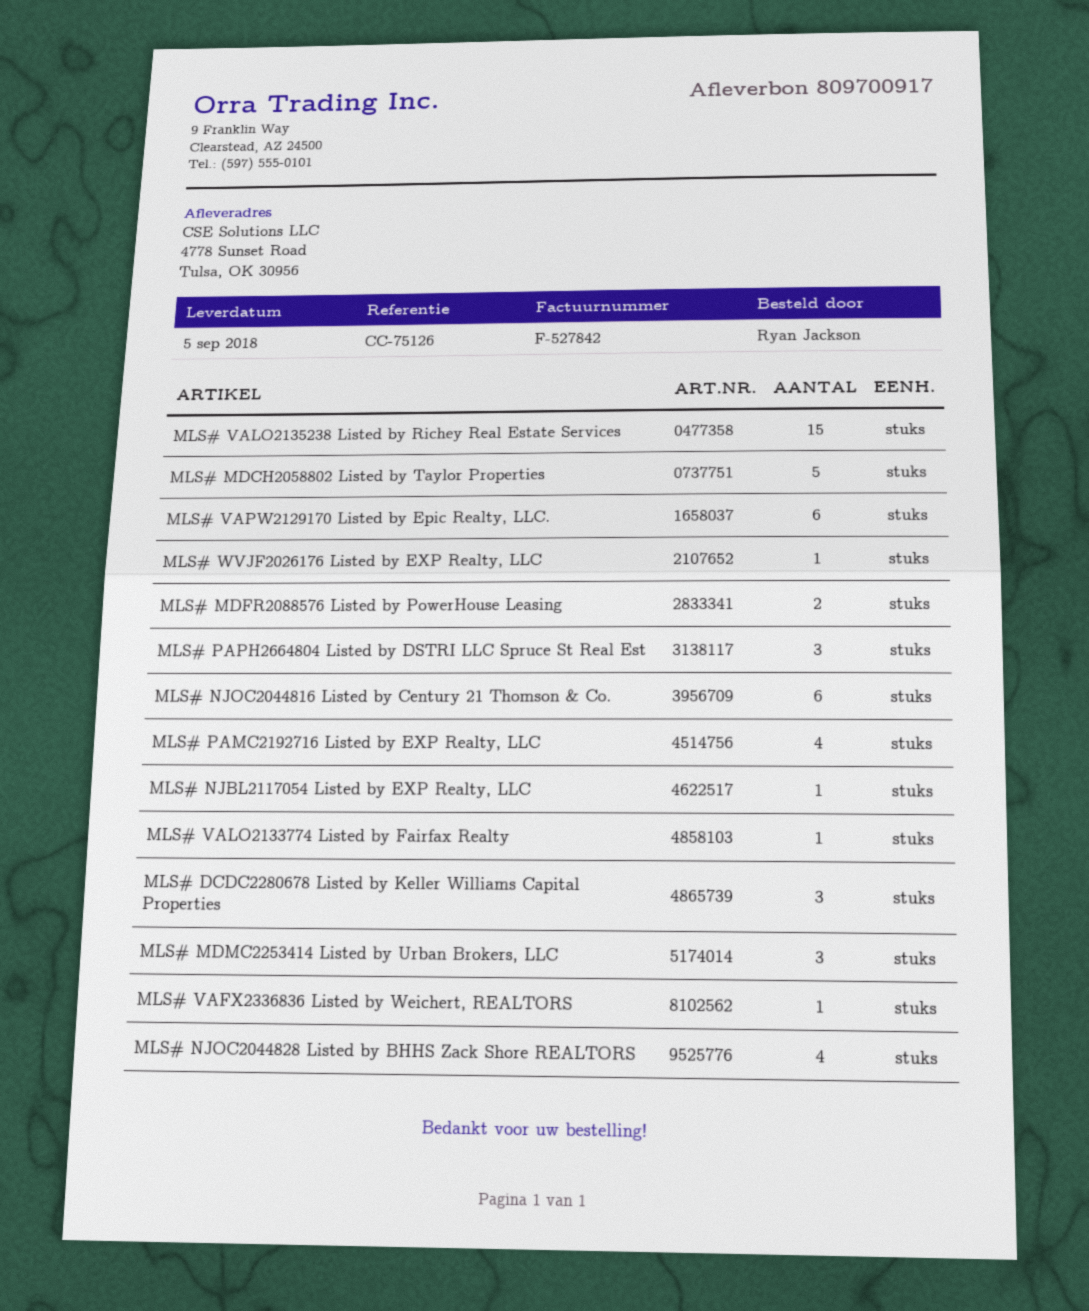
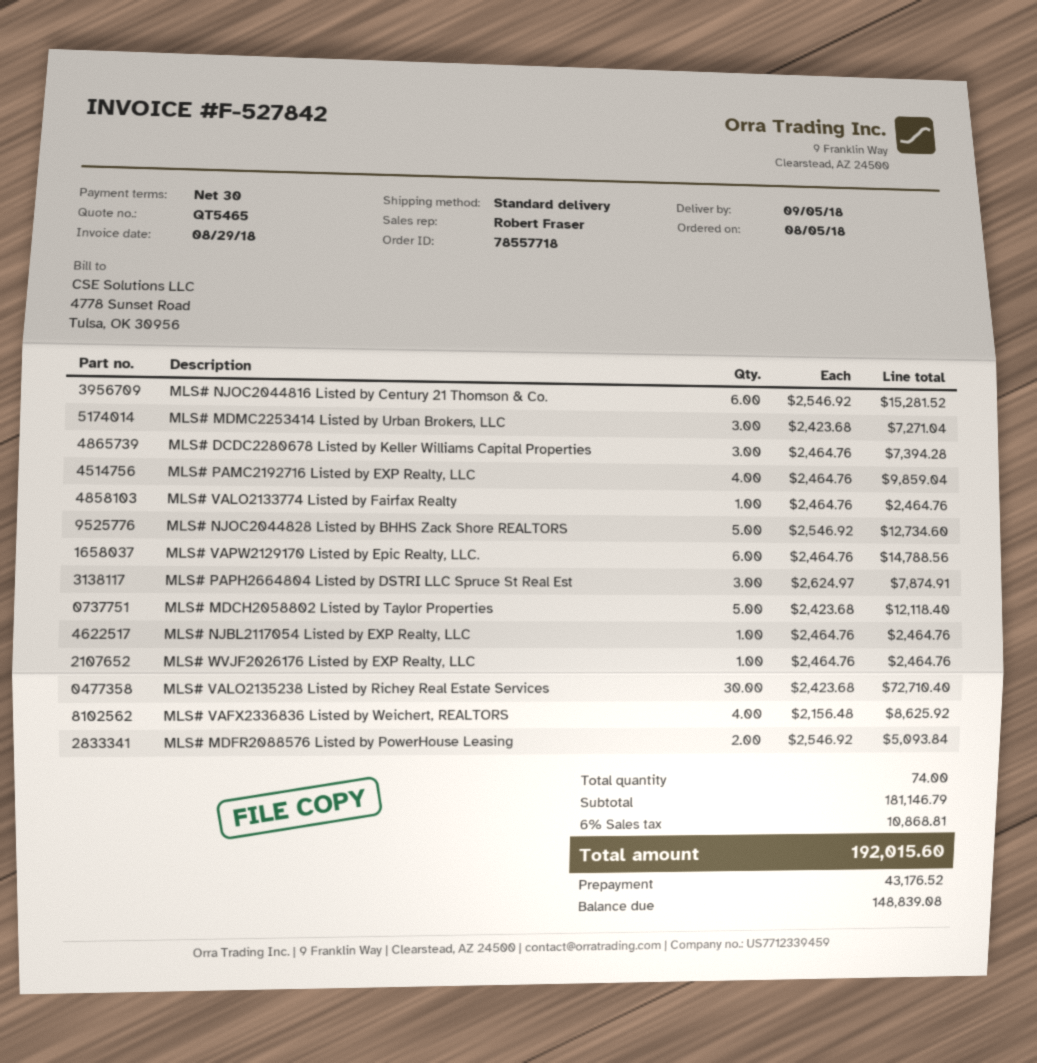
MLS# VALO2135238 Listed by Richey Real Estate Services: 15 -> 30
MLS# VAFX2336836 Listed by Weichert, REALTORS: 1 -> 4
MLS# NJOC2044828 Listed by BHHS Zack Shore REALTORS: 4 -> 5

